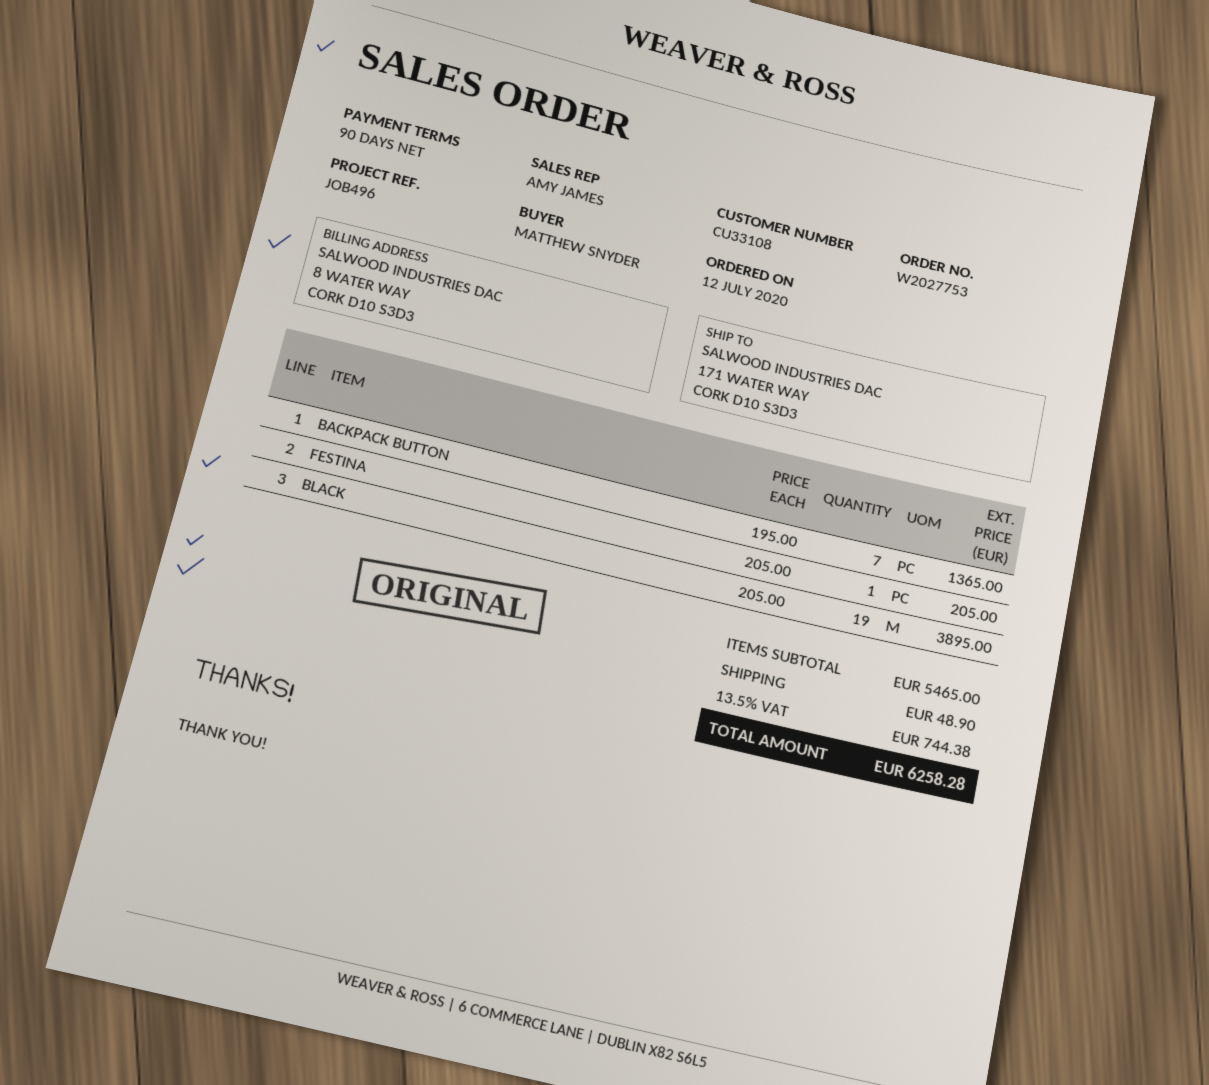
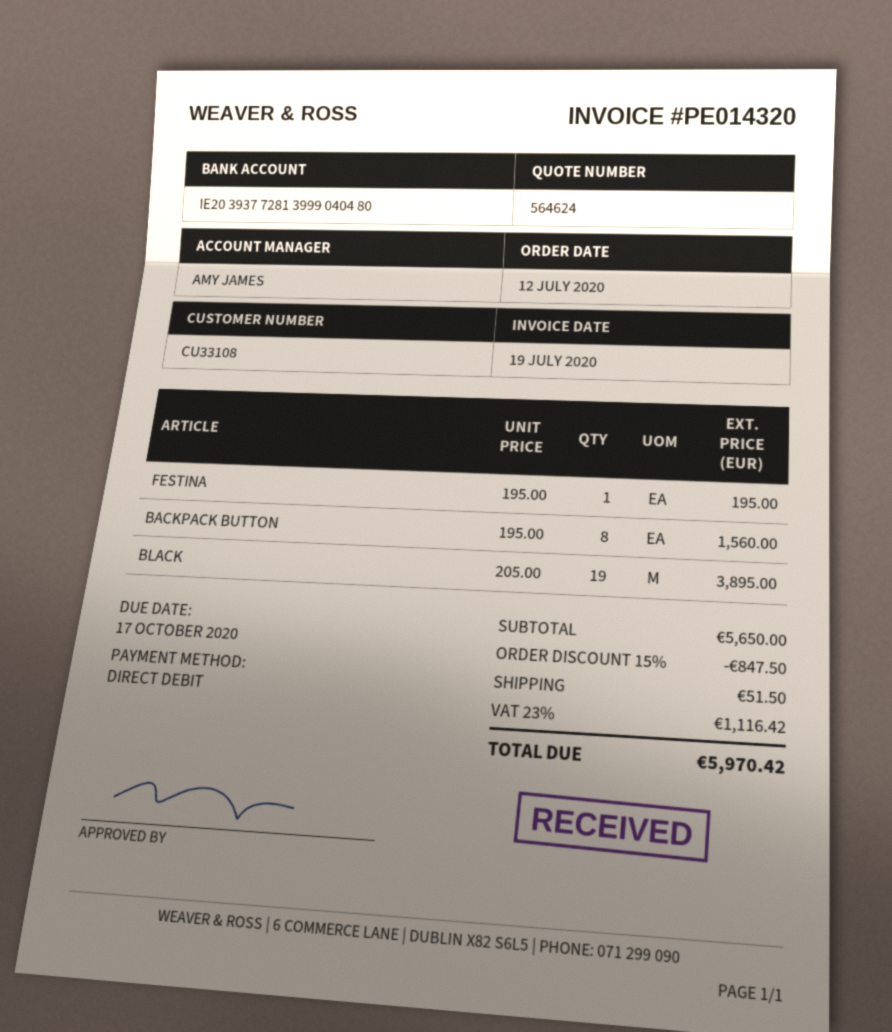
BACKPACK BUTTON: 7 x 195.00 = 1365.00 -> 8 x 195.00 = 1560.00
FESTINA: 1 x 205.00 = 205.00 -> 1 x 195.00 = 195.00
subtotal: 5465.00 -> 5650.00
discount: none -> 15% = 847.50
shipping: 48.90 -> 51.50
tax: 13.5% = 744.38 -> 23% = 1116.42
total: 6258.28 -> 5970.42

